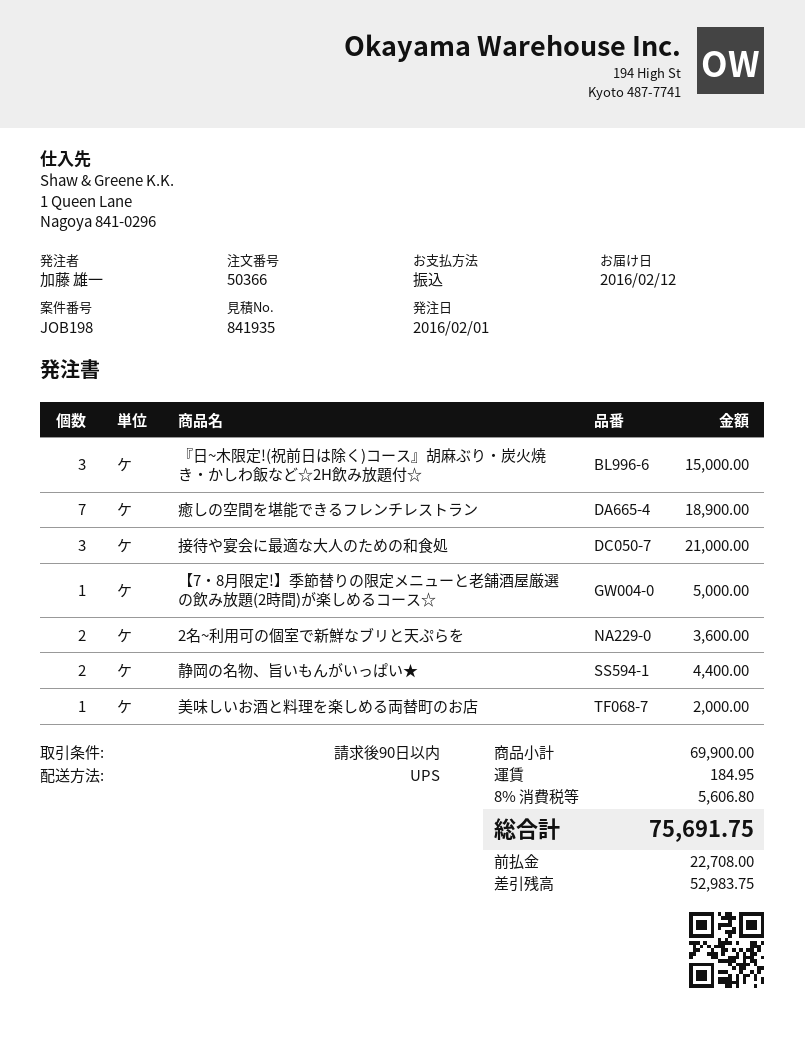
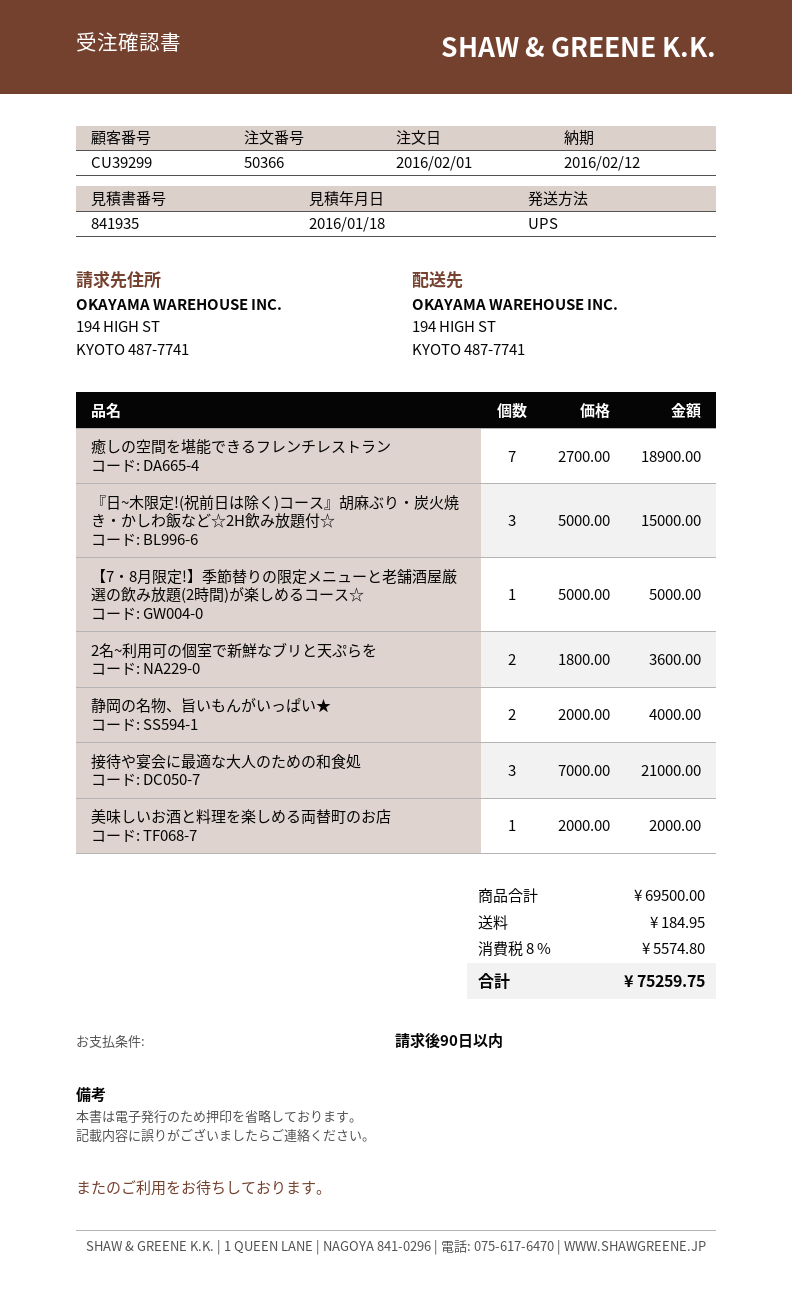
静岡の名物、旨いもんがいっぱい★: 2 for 4400.00 -> 2 for 4000.00
subtotal: 69900.00 -> 69500.00
tax: 8% = 5606.80 -> 8% = 5574.80
total: 75691.75 -> 75259.75

